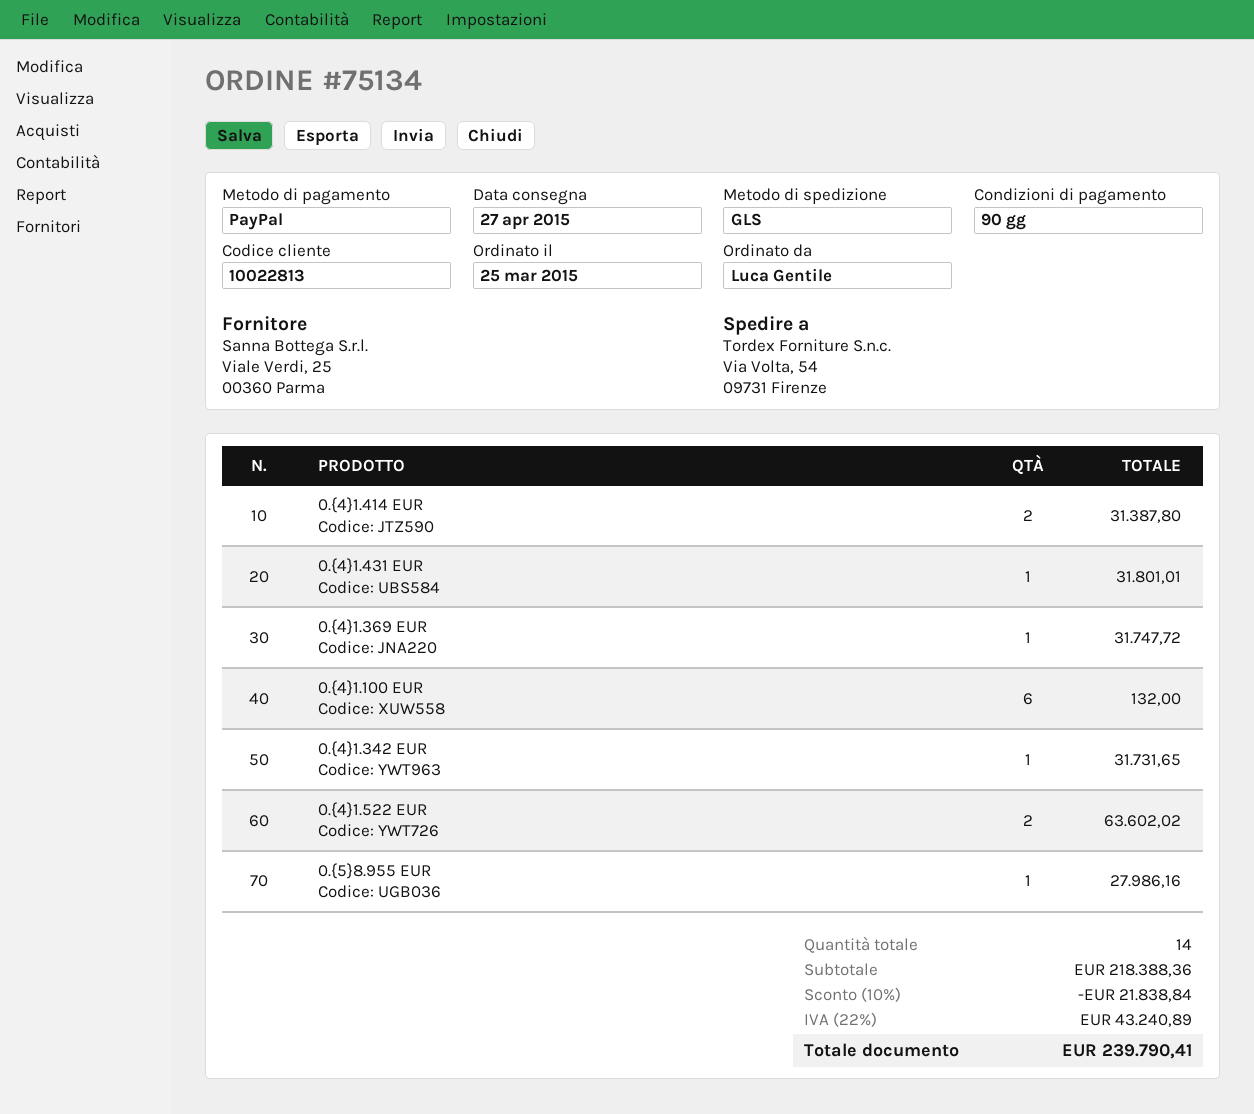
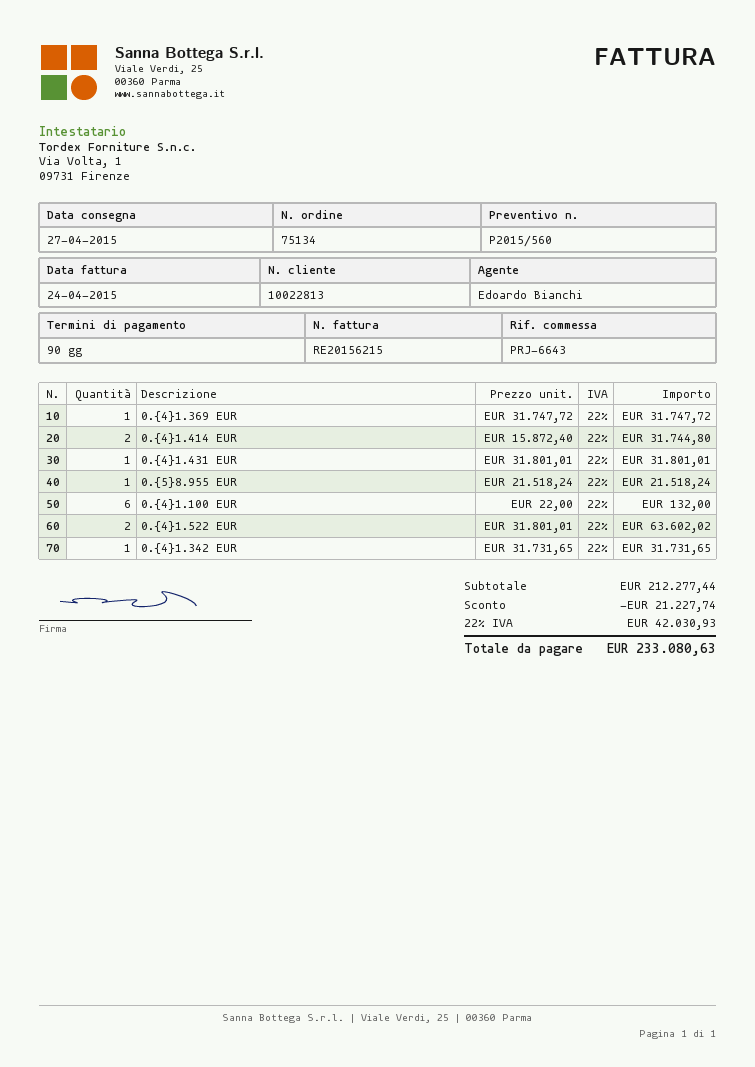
0.{4}1.414 EUR: 2 for 31387.80 -> 2 for 31744.80
0.{5}8.955 EUR: 1 for 27986.16 -> 1 for 21518.24
subtotal: 218388.36 -> 212277.44
discount: 21838.84 -> 21227.74
tax: 22% = 43240.89 -> 22% = 42030.93
total: 239790.41 -> 233080.63

